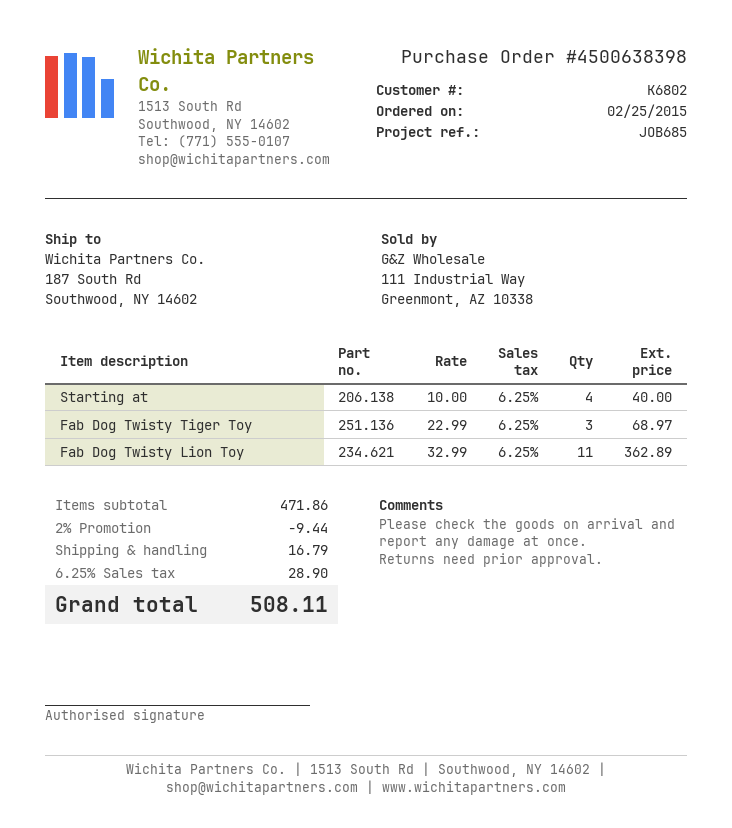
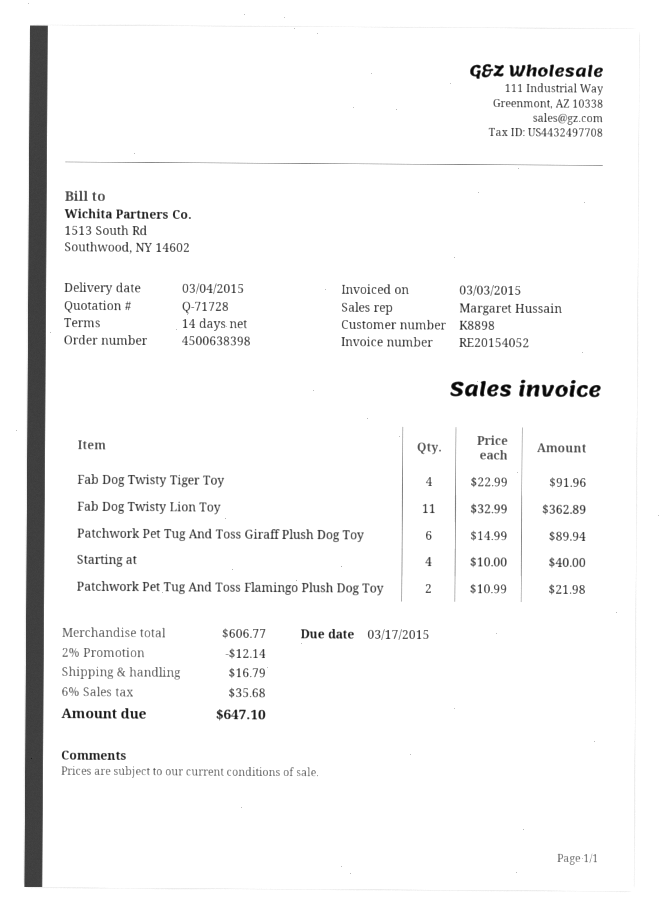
customer number: K6802 -> K8898
Fab Dog Twisty Tiger Toy: 3 x 22.99 = 68.97 -> 4 x 22.99 = 91.96
Patchwork Pet Tug And Toss Giraff Plush Dog Toy: none -> 6 x 14.99 = 89.94
Patchwork Pet Tug And Toss Flamingo Plush Dog Toy: none -> 2 x 10.99 = 21.98
subtotal: 471.86 -> 606.77
discount: 2% = 9.44 -> 2% = 12.14
tax: 6.25% = 28.90 -> 6% = 35.68
total: 508.11 -> 647.10

